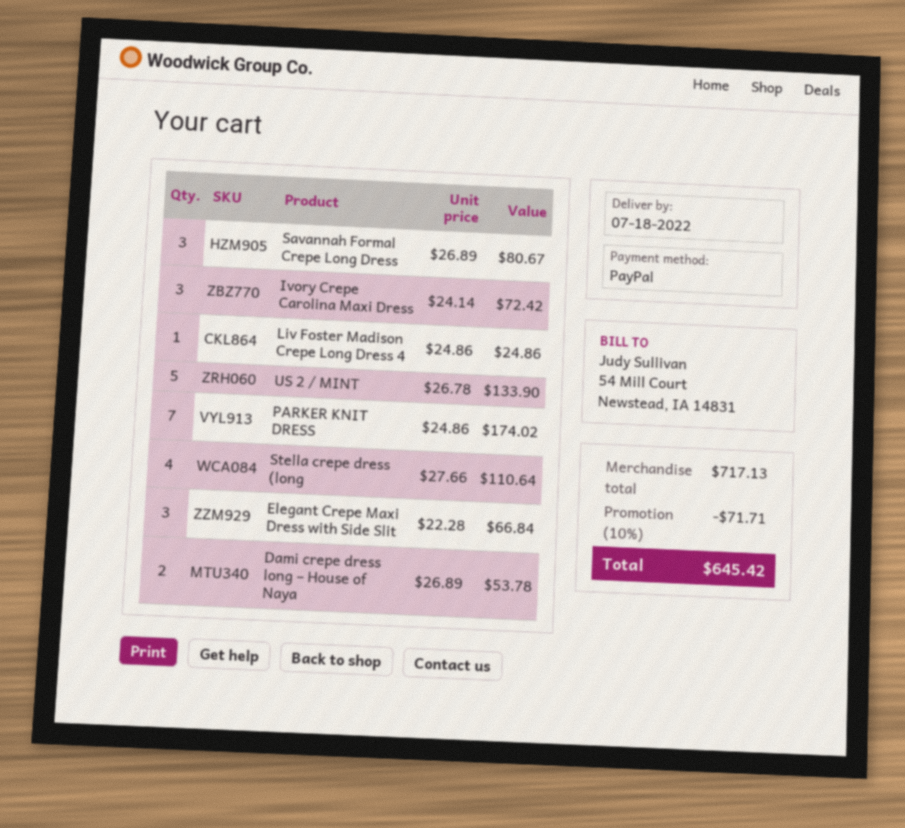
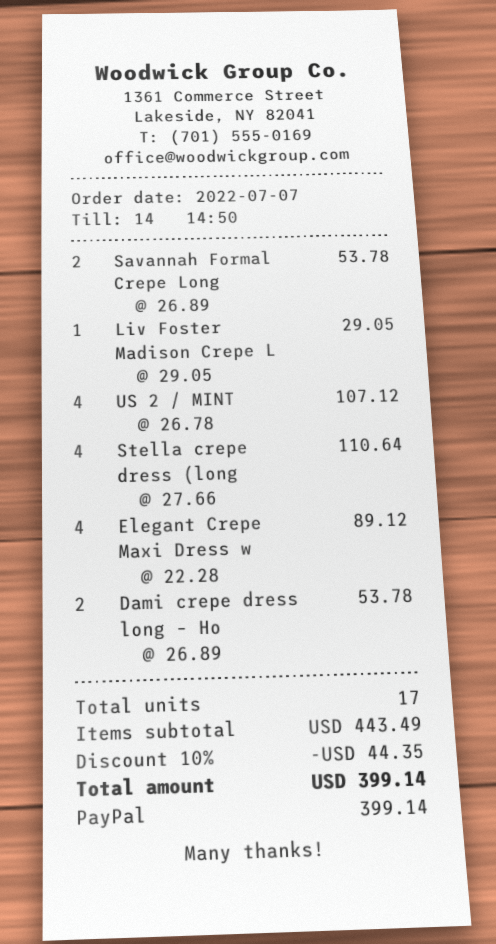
Savannah Formal Crepe Long Dress: 3 x 26.89 = 80.67 -> 2 x 26.89 = 53.78
Ivory Crepe Carolina Maxi Dress: 3 x 24.14 = 72.42 -> none
Liv Foster Madison Crepe Long Dress 4: 1 x 24.86 = 24.86 -> 1 x 29.05 = 29.05
US 2 / MINT: 5 x 26.78 = 133.90 -> 4 x 26.78 = 107.12
PARKER KNIT DRESS: 7 x 24.86 = 174.02 -> none
Elegant Crepe Maxi Dress with Side Slit: 3 x 22.28 = 66.84 -> 4 x 22.28 = 89.12
subtotal: 717.13 -> 443.49
discount: 10% = 71.71 -> 10% = 44.35
total: 645.42 -> 399.14

